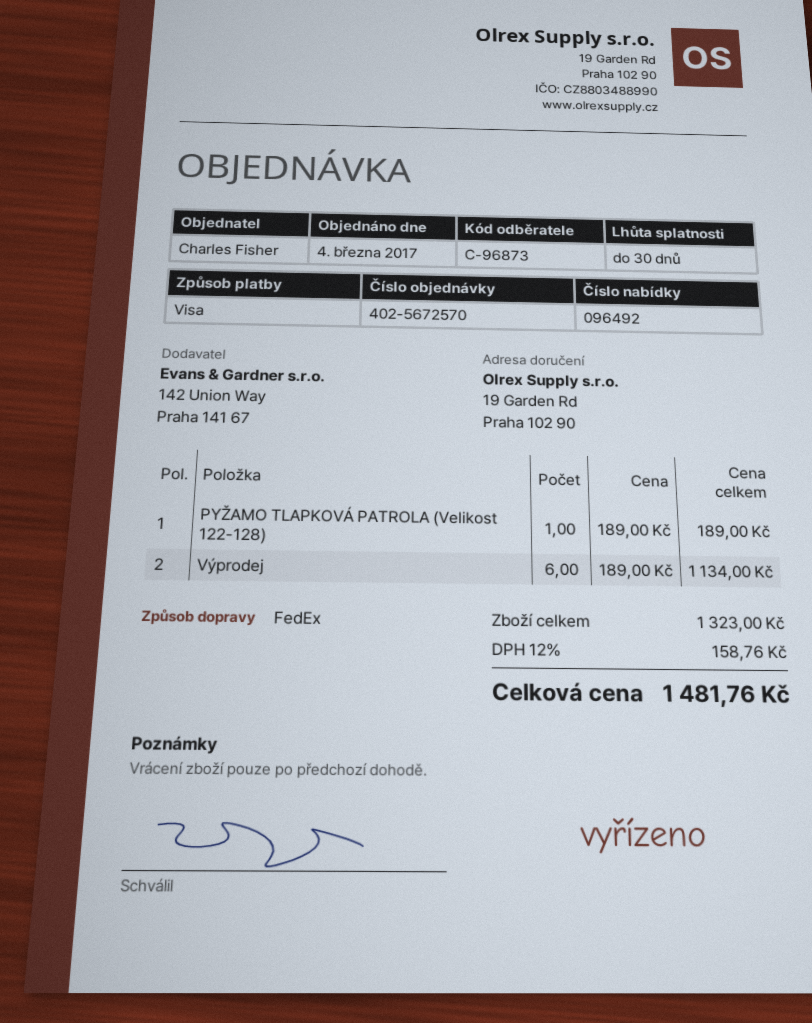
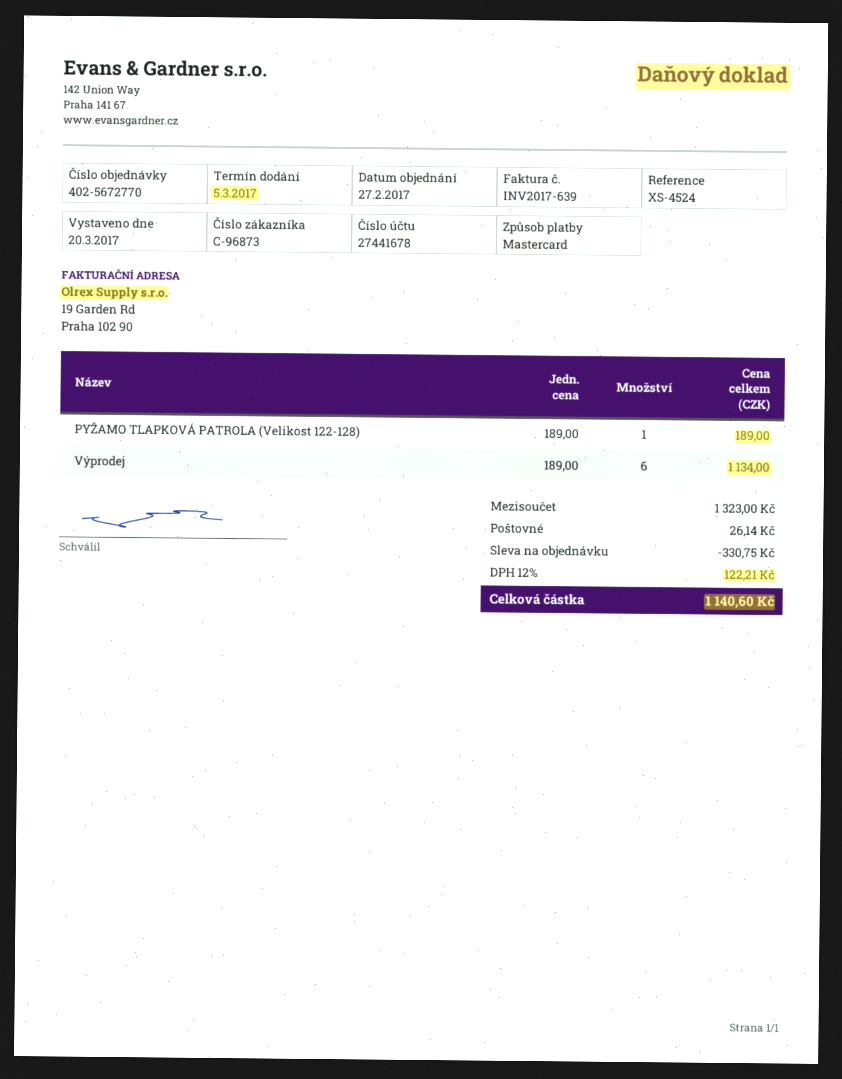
order number: 402-5672570 -> 402-5672770
order date: 2017-03-04 -> 2017-02-27
payment method: Visa -> Mastercard
discount: none -> 330.75
shipping: none -> 26.14
tax: 12% = 158.76 -> 12% = 122.21
total: 1481.76 -> 1140.60

